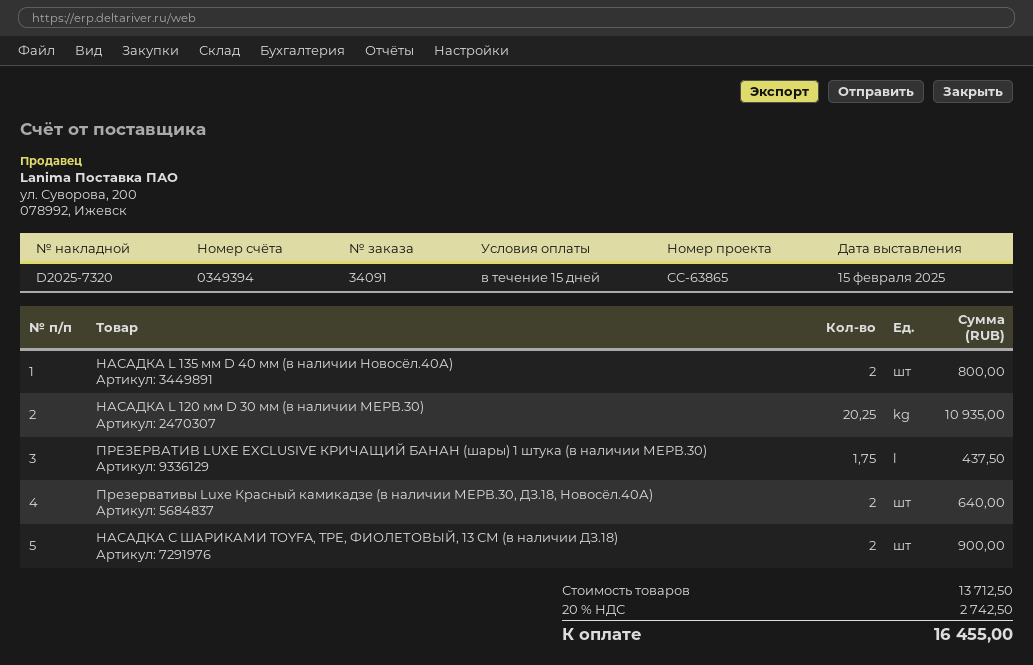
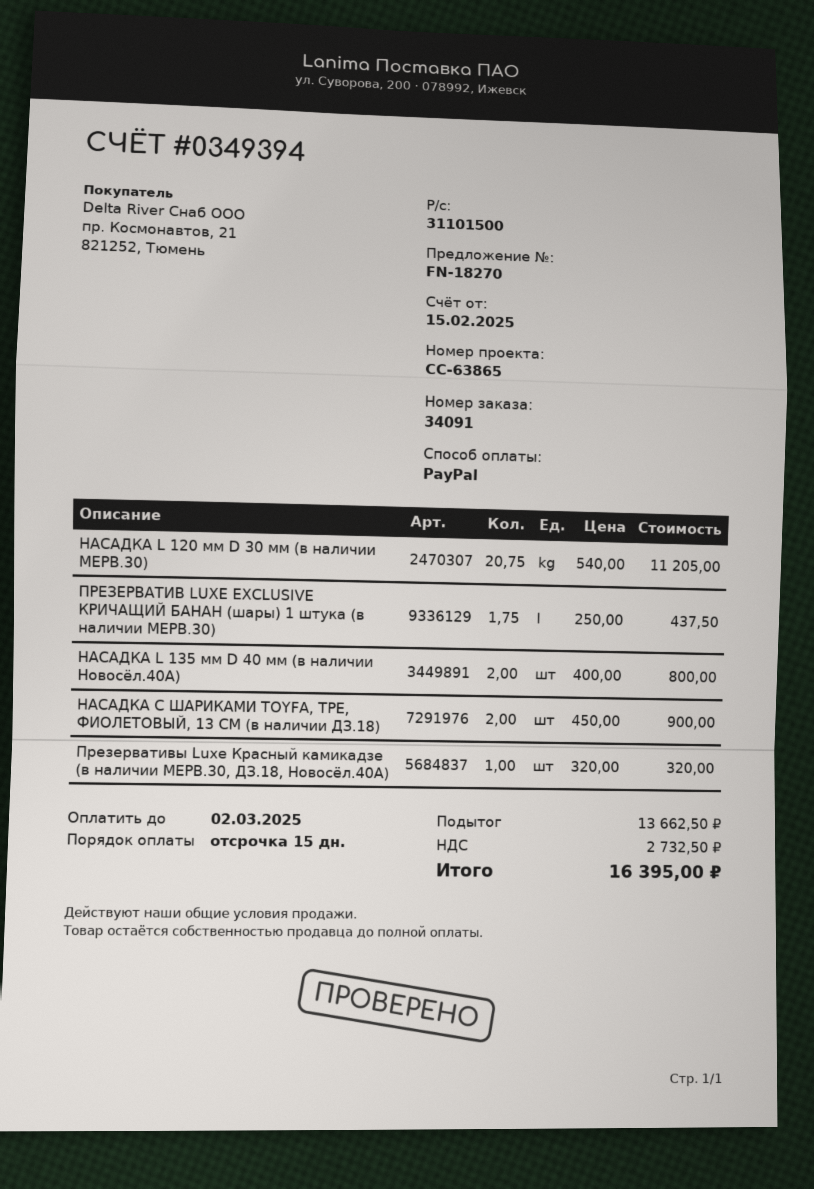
НАСАДКА L 120 мм D 30 мм (в наличии МЕРВ.30): 20.25 for 10935.00 -> 20.75 for 11205.00
Презервативы Luxe Красный камикадзе (в наличии МЕРВ.30, ДЗ.18, Новосёл.40А): 2 for 640.00 -> 1 for 320.00
subtotal: 13712.50 -> 13662.50
tax: 2742.50 -> 2732.50
total: 16455.00 -> 16395.00

